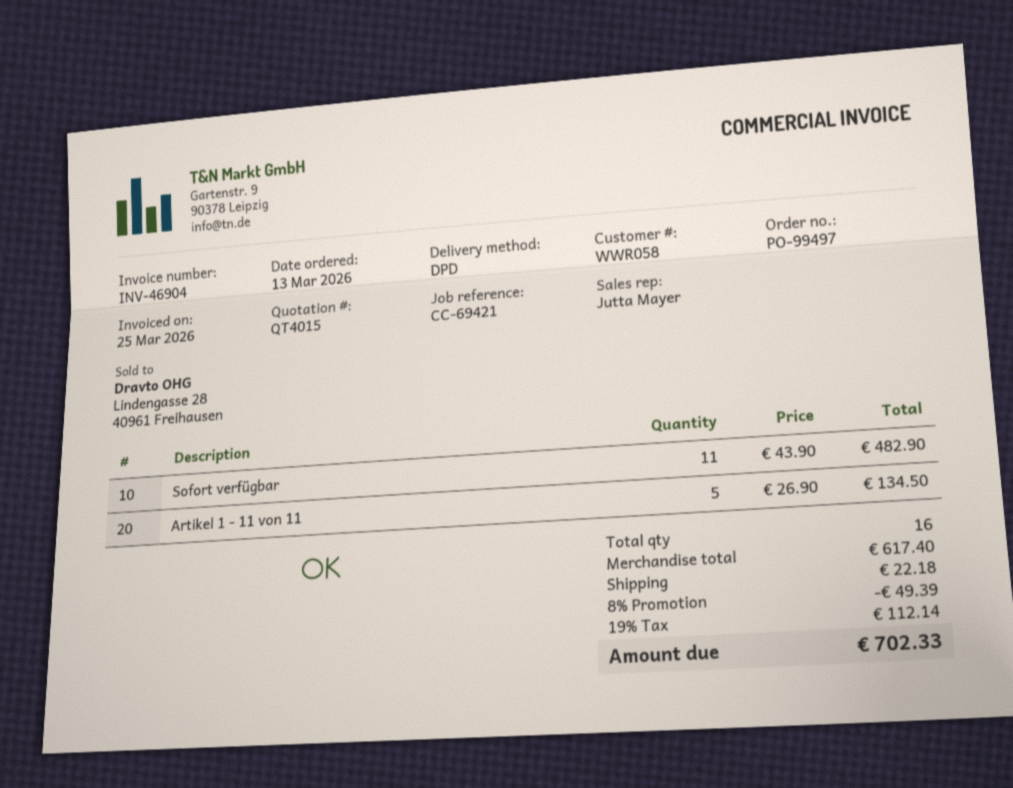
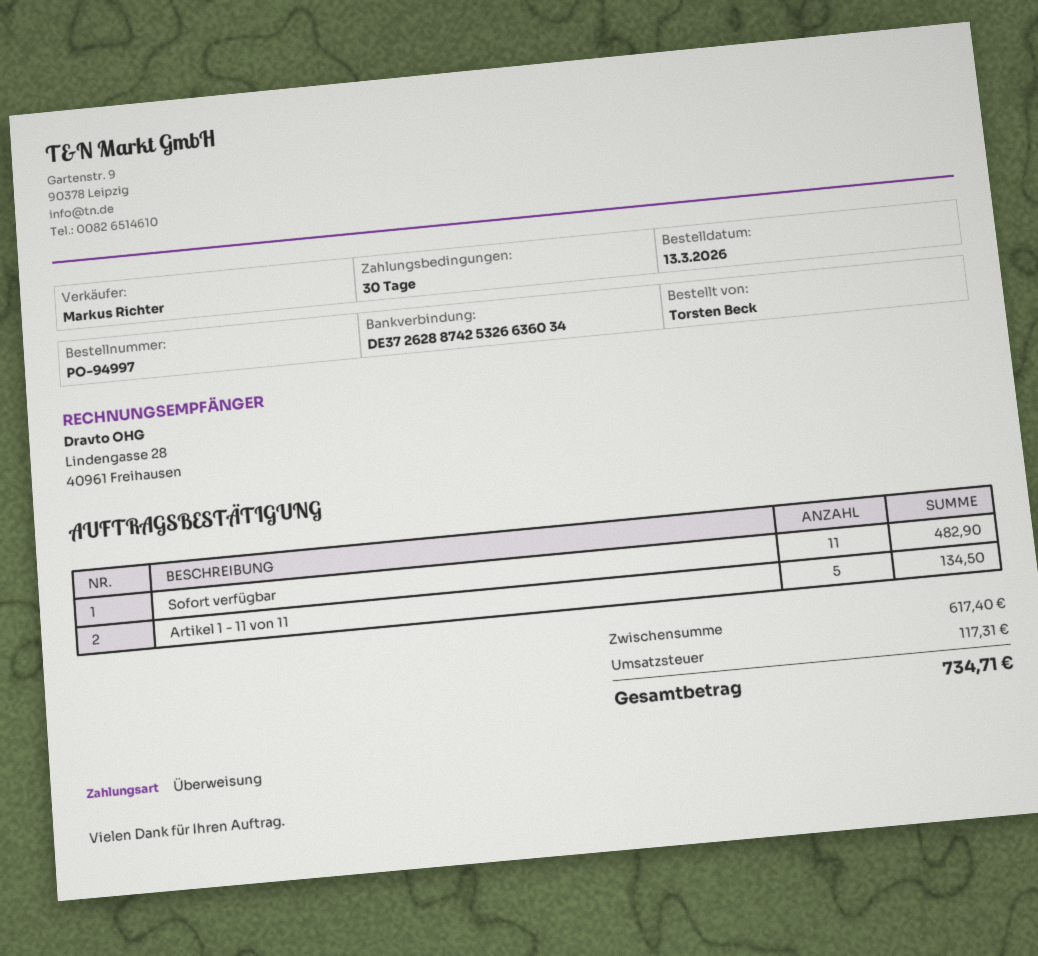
order number: PO-99497 -> PO-94997
sales rep: Jutta Mayer -> Markus Richter
discount: 8% = 49.39 -> none
shipping: 22.18 -> none
tax: 112.14 -> 117.31
total: 702.33 -> 734.71

